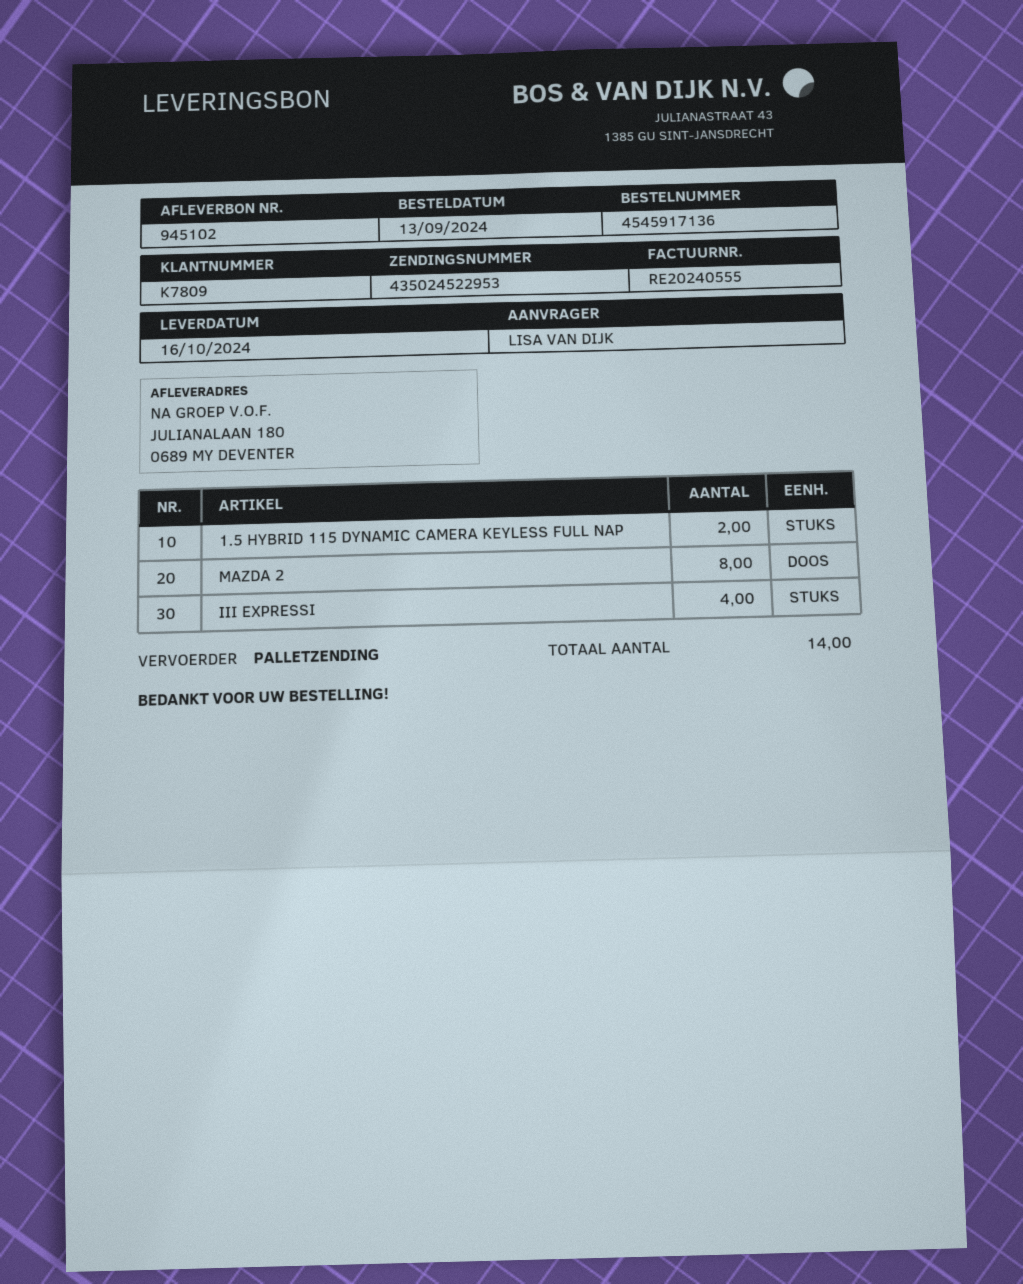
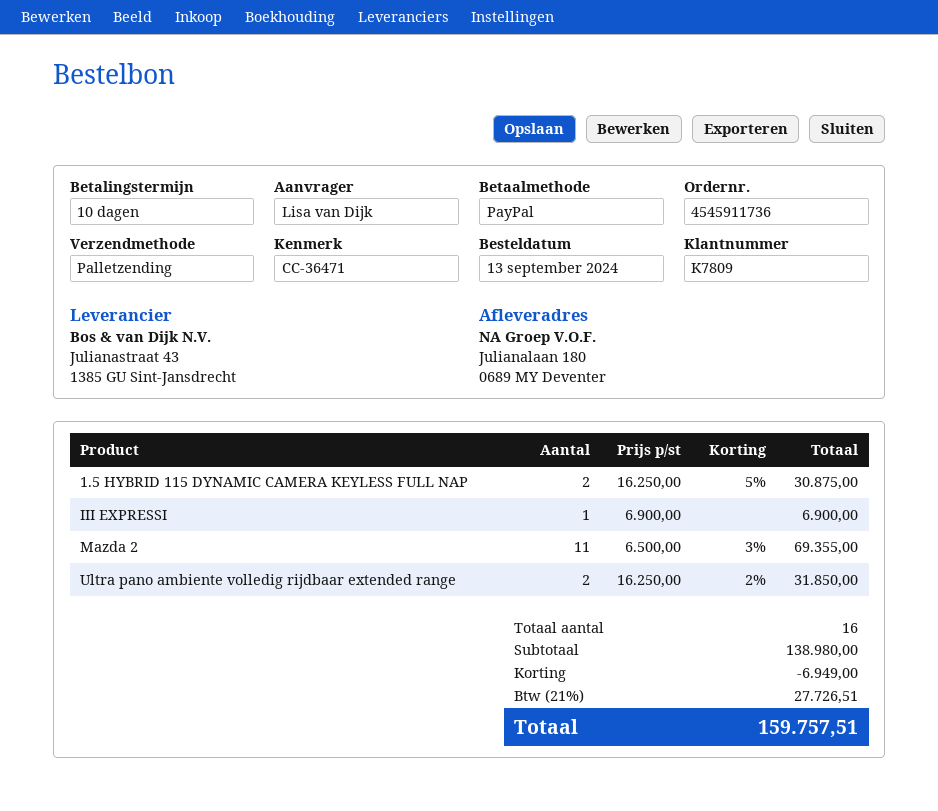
order number: 4545917136 -> 4545911736
MAZDA 2: 8 -> 11
III EXPRESSI: 4 -> 1
Ultra pano ambiente volledig rijdbaar extended range: none -> 2
total quantity: 14 -> 16

